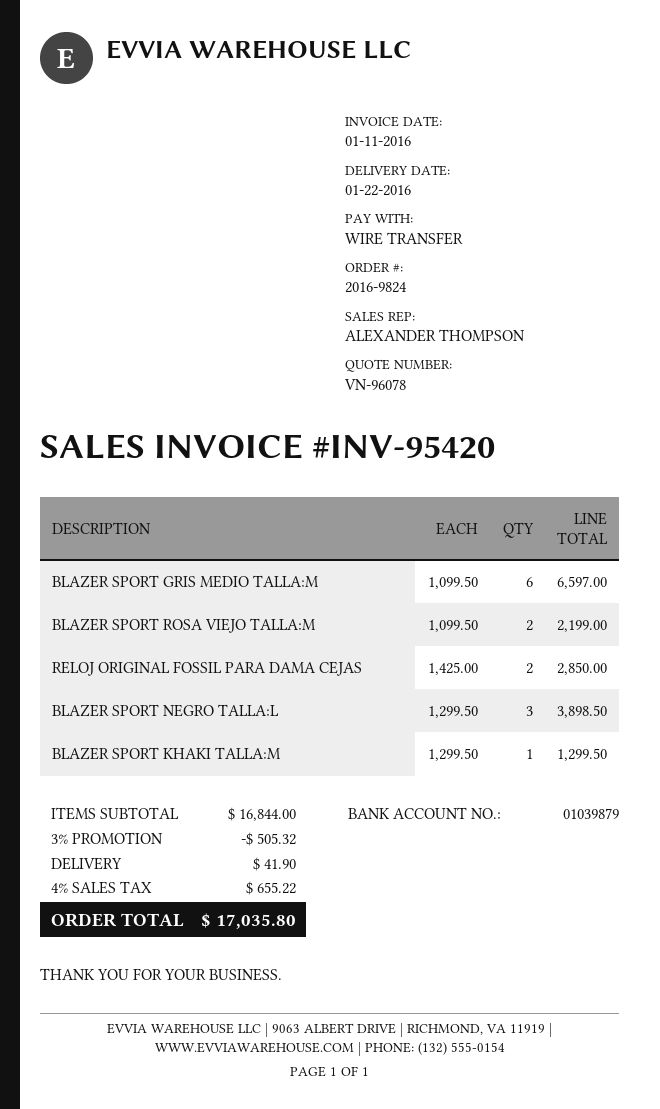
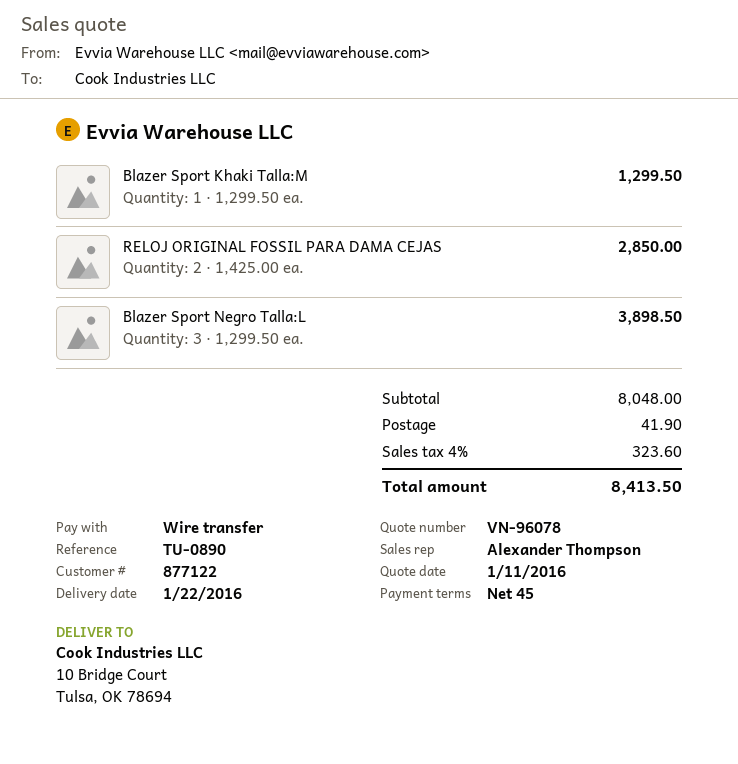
BLAZER SPORT GRIS MEDIO TALLA:M: 6 x 1099.50 = 6597.00 -> none
BLAZER SPORT ROSA VIEJO TALLA:M: 2 x 1099.50 = 2199.00 -> none
subtotal: 16844.00 -> 8048.00
discount: 3% = 505.32 -> none
tax: 4% = 655.22 -> 4% = 323.60
total: 17035.80 -> 8413.50

